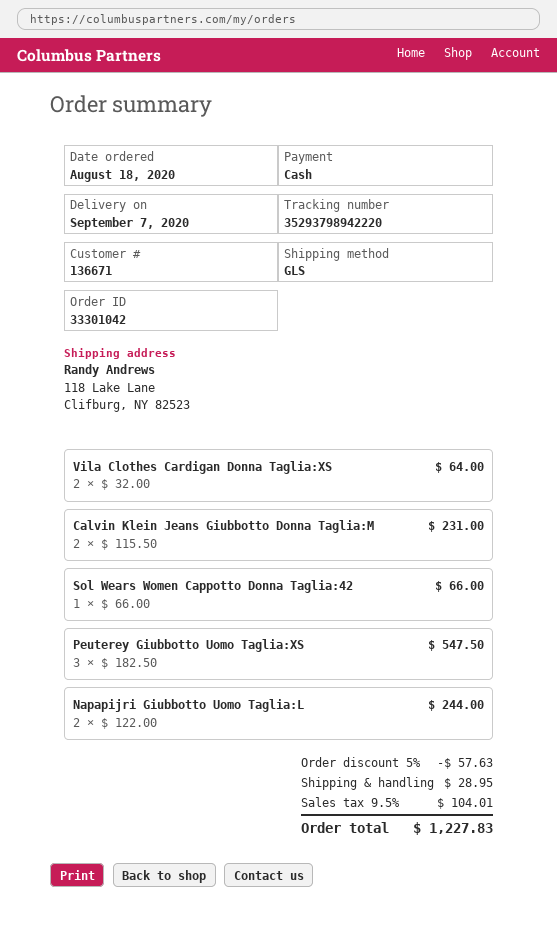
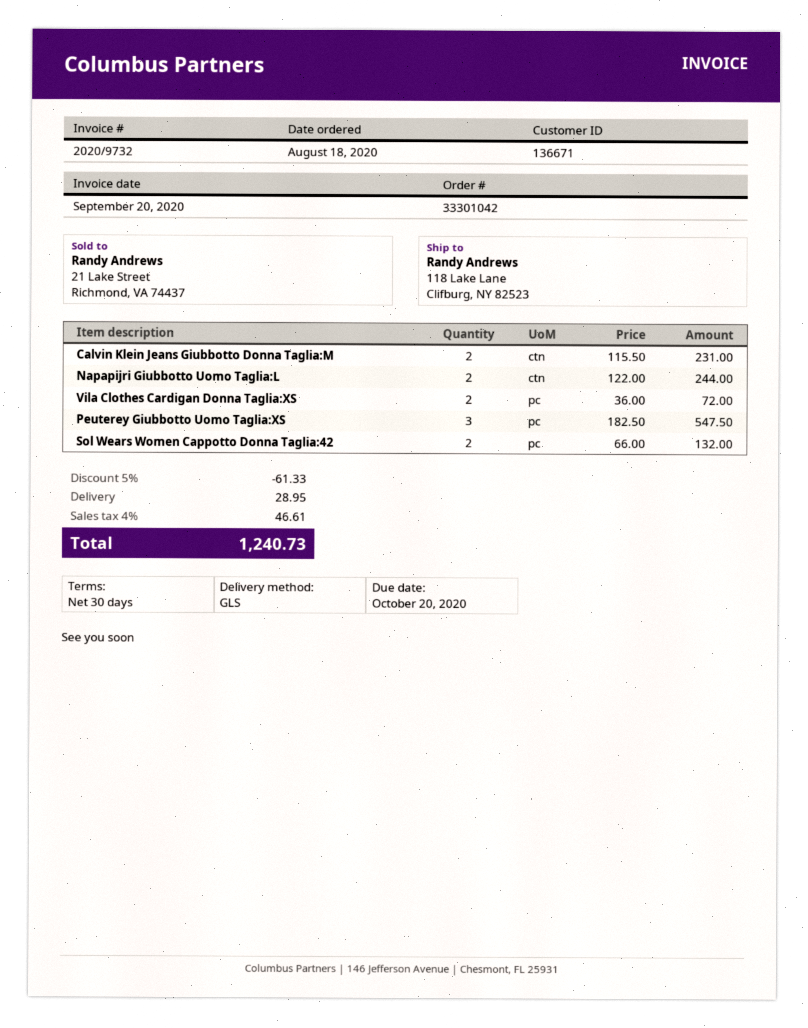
Vila Clothes Cardigan Donna Taglia:XS: 2 x 32.00 = 64.00 -> 2 x 36.00 = 72.00
Sol Wears Women Cappotto Donna Taglia:42: 1 x 66.00 = 66.00 -> 2 x 66.00 = 132.00
discount: 5% = 57.63 -> 5% = 61.33
tax: 9.5% = 104.01 -> 4% = 46.61
total: 1227.83 -> 1240.73

